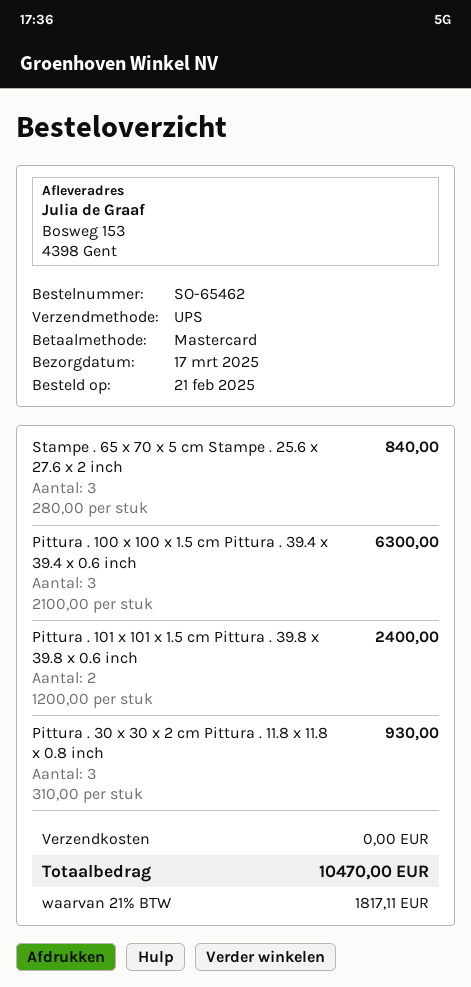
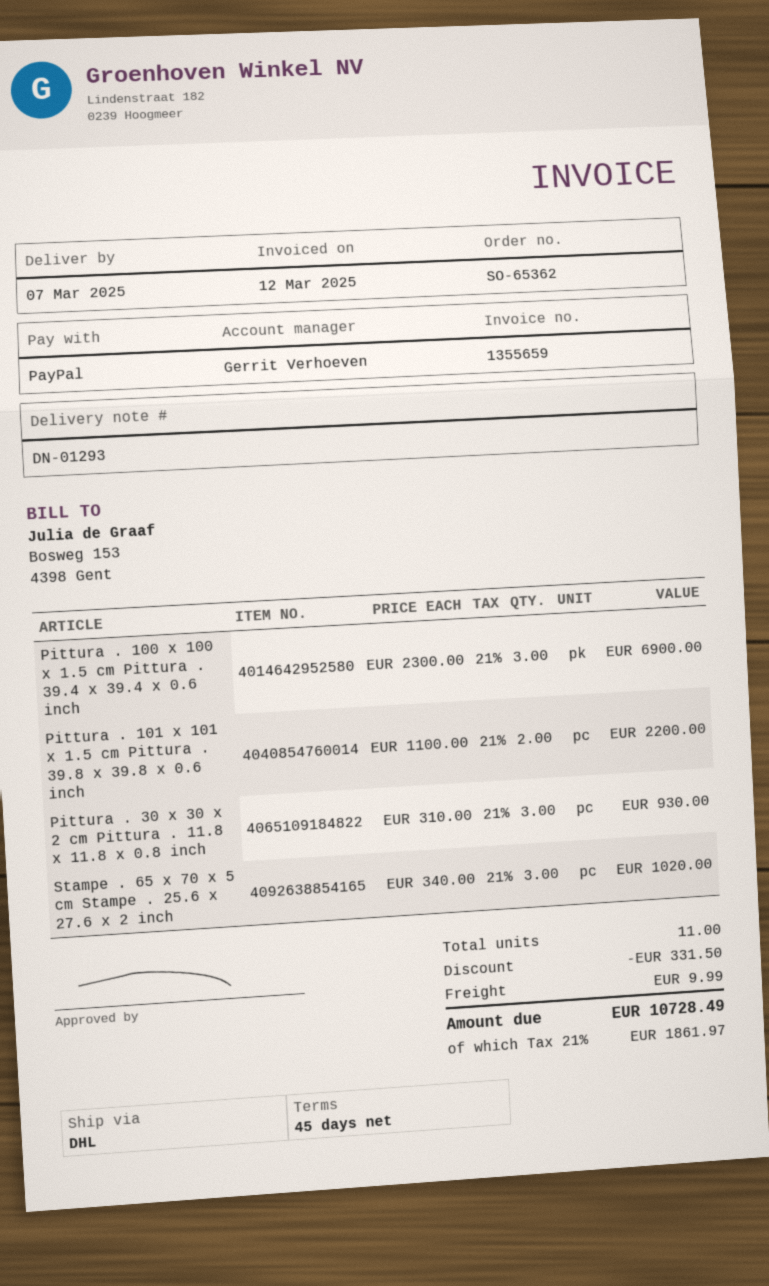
order number: SO-65462 -> SO-65362
delivery date: 2025-03-17 -> 2025-03-07
payment method: Mastercard -> PayPal
shipping method: UPS -> DHL
Stampe . 65 x 70 x 5 cm Stampe . 25.6 x 27.6 x 2 inch: 3 x 280.00 = 840.00 -> 3 x 340.00 = 1020.00
Pittura . 100 x 100 x 1.5 cm Pittura . 39.4 x 39.4 x 0.6 inch: 3 x 2100.00 = 6300.00 -> 3 x 2300.00 = 6900.00
Pittura . 101 x 101 x 1.5 cm Pittura . 39.8 x 39.8 x 0.6 inch: 2 x 1200.00 = 2400.00 -> 2 x 1100.00 = 2200.00
discount: none -> 331.50
shipping: 0.00 -> 9.99
tax: 21% = 1817.11 -> 21% = 1861.97
total: 10470.00 -> 10728.49

